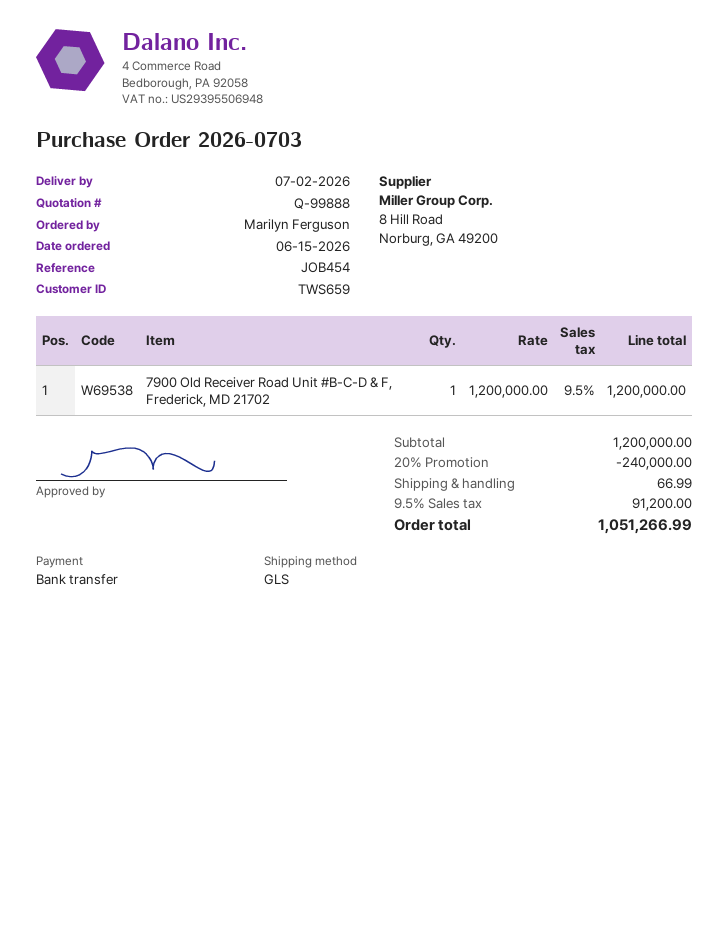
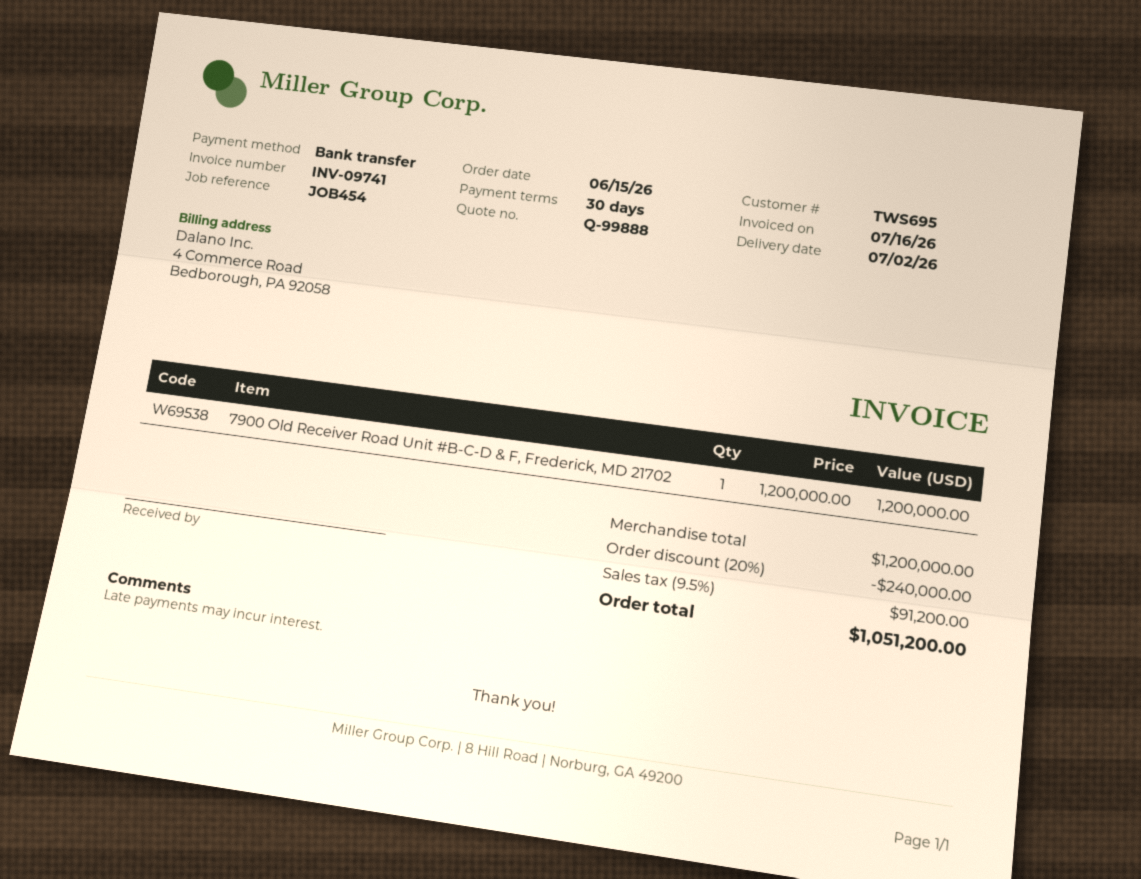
customer number: TWS659 -> TWS695
shipping: 66.99 -> none
total: 1051266.99 -> 1051200.00

